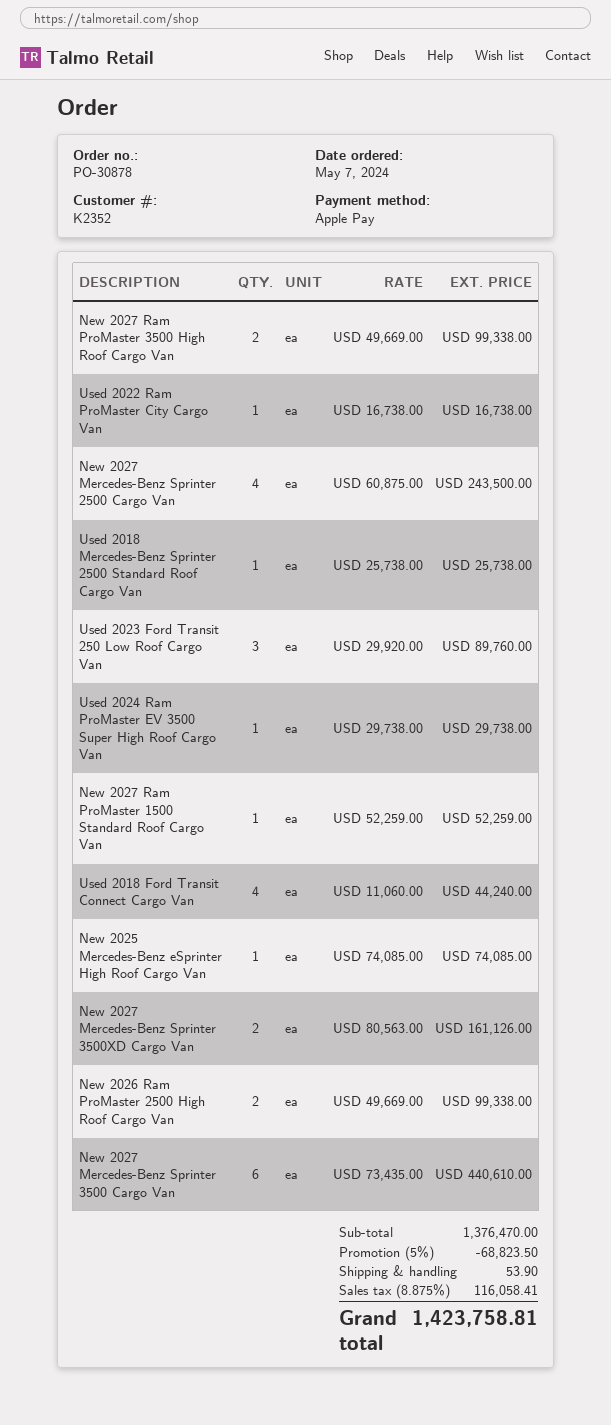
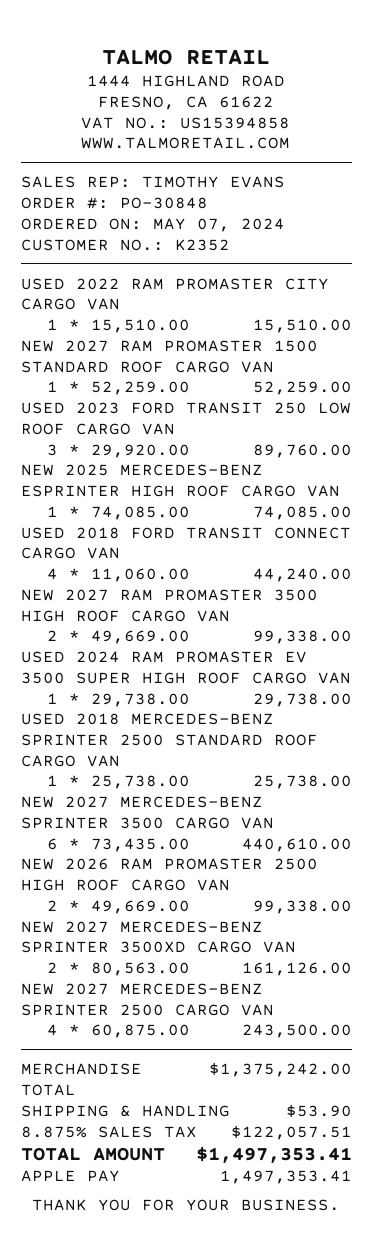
order number: PO-30878 -> PO-30848
Used 2022 Ram ProMaster City Cargo Van: 1 x 16738.00 = 16738.00 -> 1 x 15510.00 = 15510.00
subtotal: 1376470.00 -> 1375242.00
discount: 5% = 68823.50 -> none
tax: 8.875% = 116058.41 -> 8.875% = 122057.51
total: 1423758.81 -> 1497353.41

